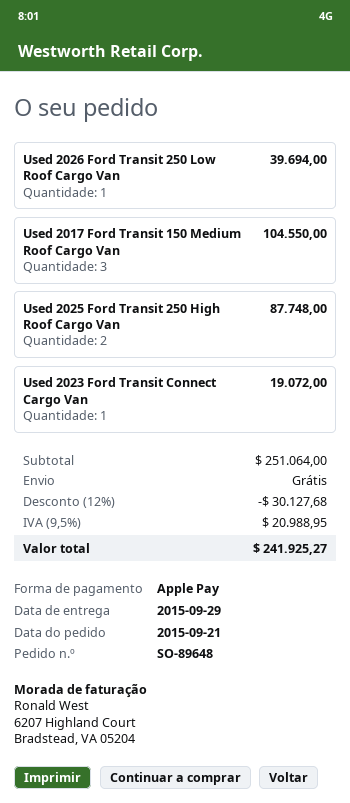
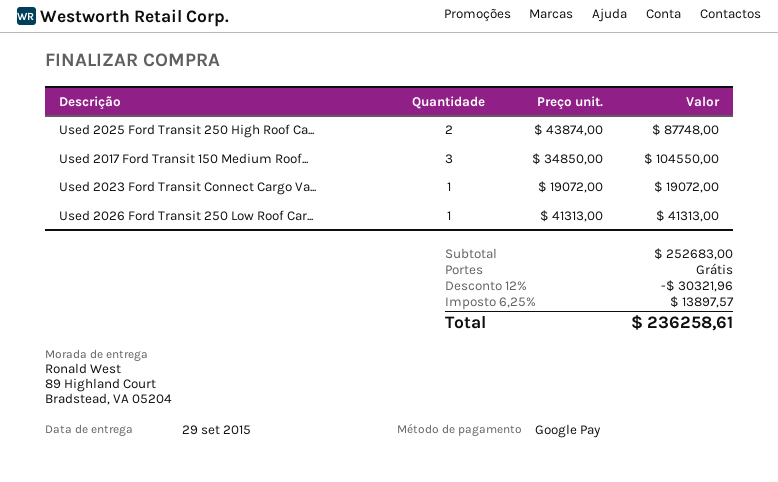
payment method: Apple Pay -> Google Pay
Used 2026 Ford Transit 250 Low Roof Cargo Van: 1 for 39694.00 -> 1 for 41313.00
subtotal: 251064.00 -> 252683.00
discount: 12% = 30127.68 -> 12% = 30321.96
tax: 9.5% = 20988.95 -> 6.25% = 13897.57
total: 241925.27 -> 236258.61

